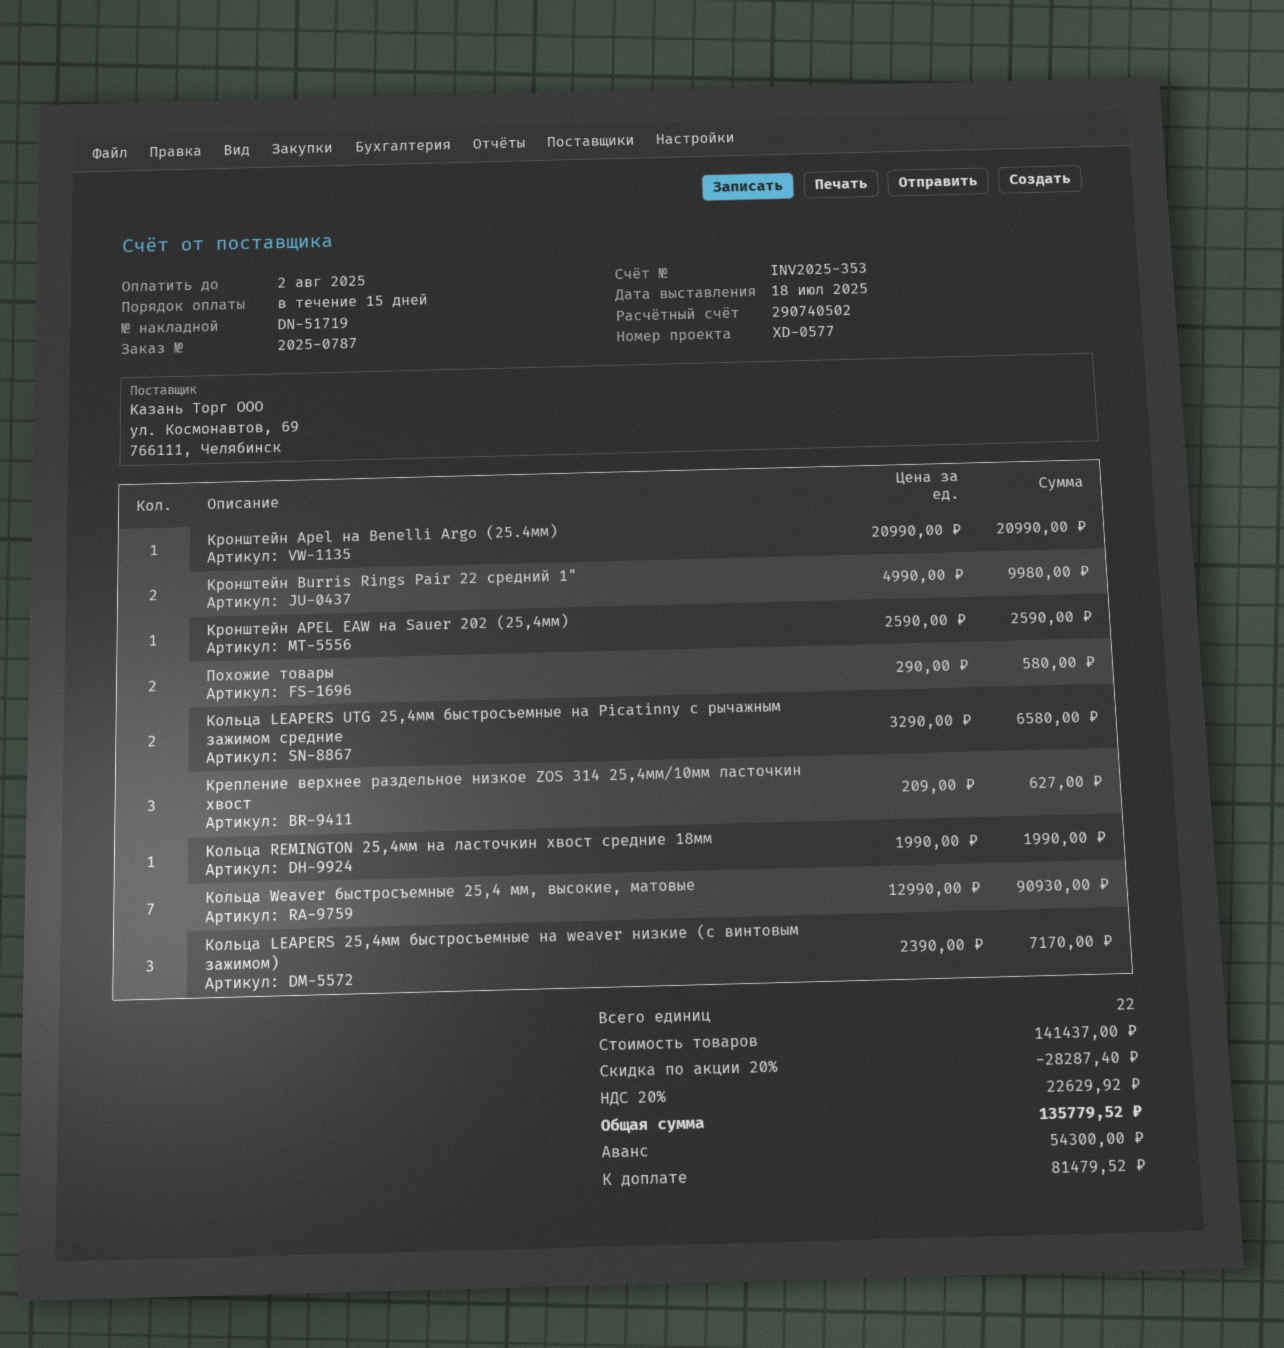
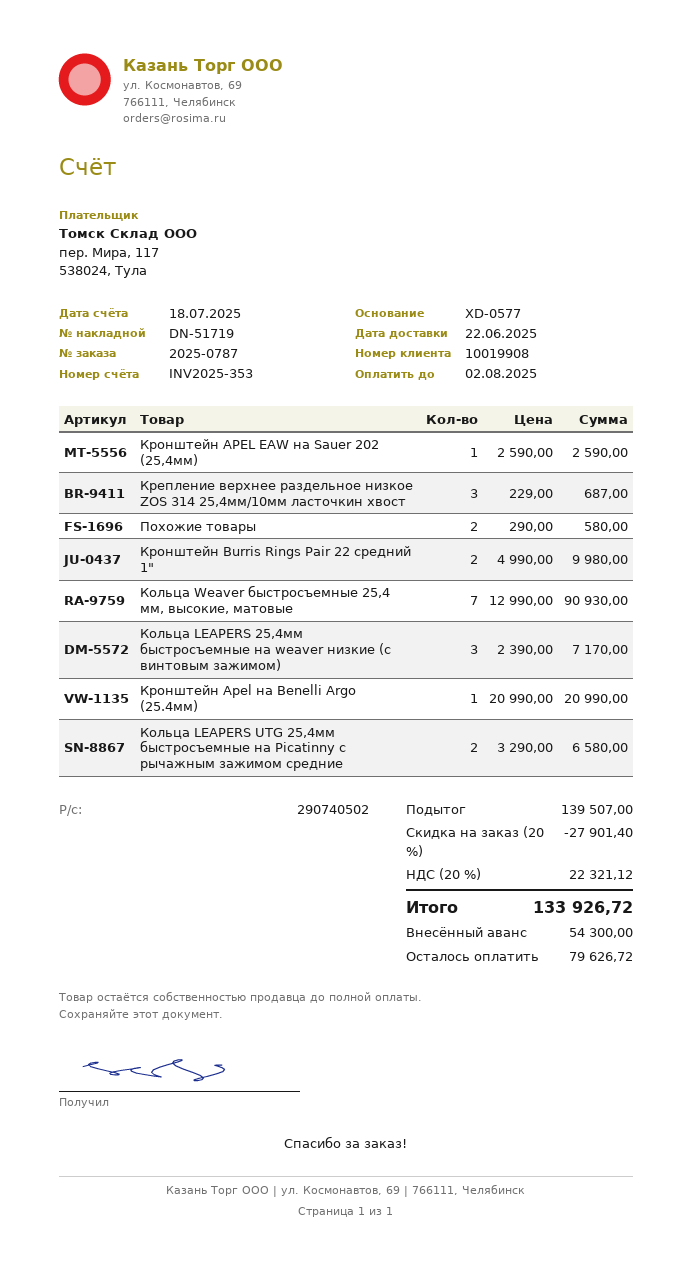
Крепление верхнее раздельное низкое ZOS 314 25,4мм/10мм ласточкин хвост: 3 x 209.00 = 627.00 -> 3 x 229.00 = 687.00
Кольца REMINGTON 25,4мм на ласточкин хвост средние 18мм: 1 x 1990.00 = 1990.00 -> none
subtotal: 141437.00 -> 139507.00
discount: 20% = 28287.40 -> 20% = 27901.40
tax: 20% = 22629.92 -> 20% = 22321.12
total: 135779.52 -> 133926.72
balance: 81479.52 -> 79626.72

